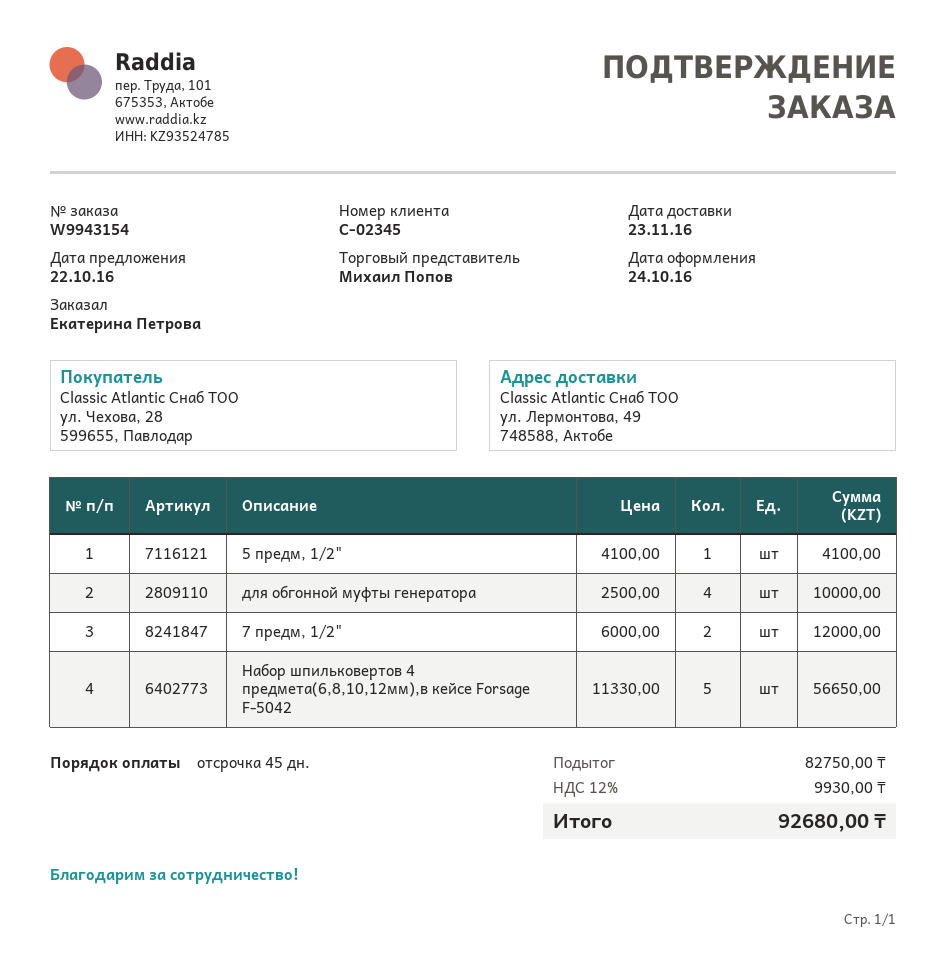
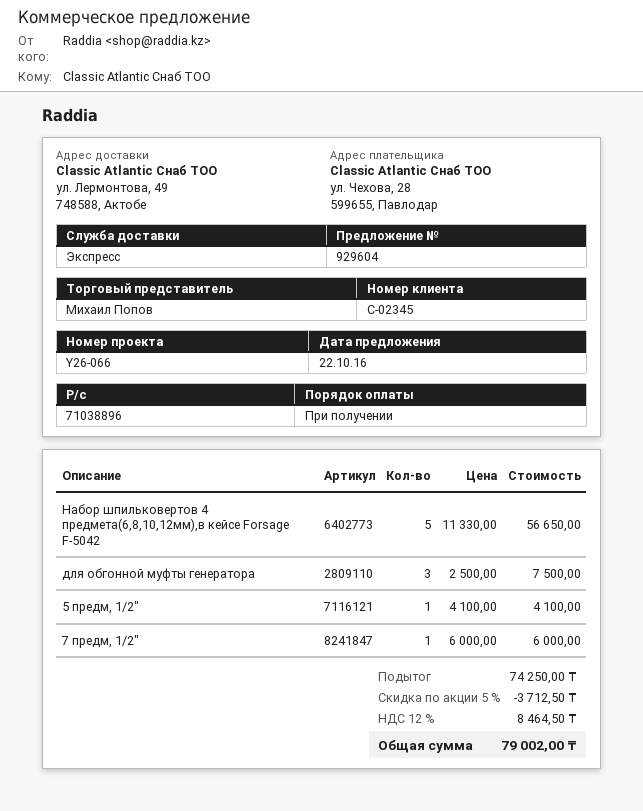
payment terms: 45 days -> on receipt
для обгонной муфты генератора: 4 x 2500.00 = 10000.00 -> 3 x 2500.00 = 7500.00
7 предм, 1/2": 2 x 6000.00 = 12000.00 -> 1 x 6000.00 = 6000.00
subtotal: 82750.00 -> 74250.00
discount: none -> 5% = 3712.50
tax: 12% = 9930.00 -> 12% = 8464.50
total: 92680.00 -> 79002.00

